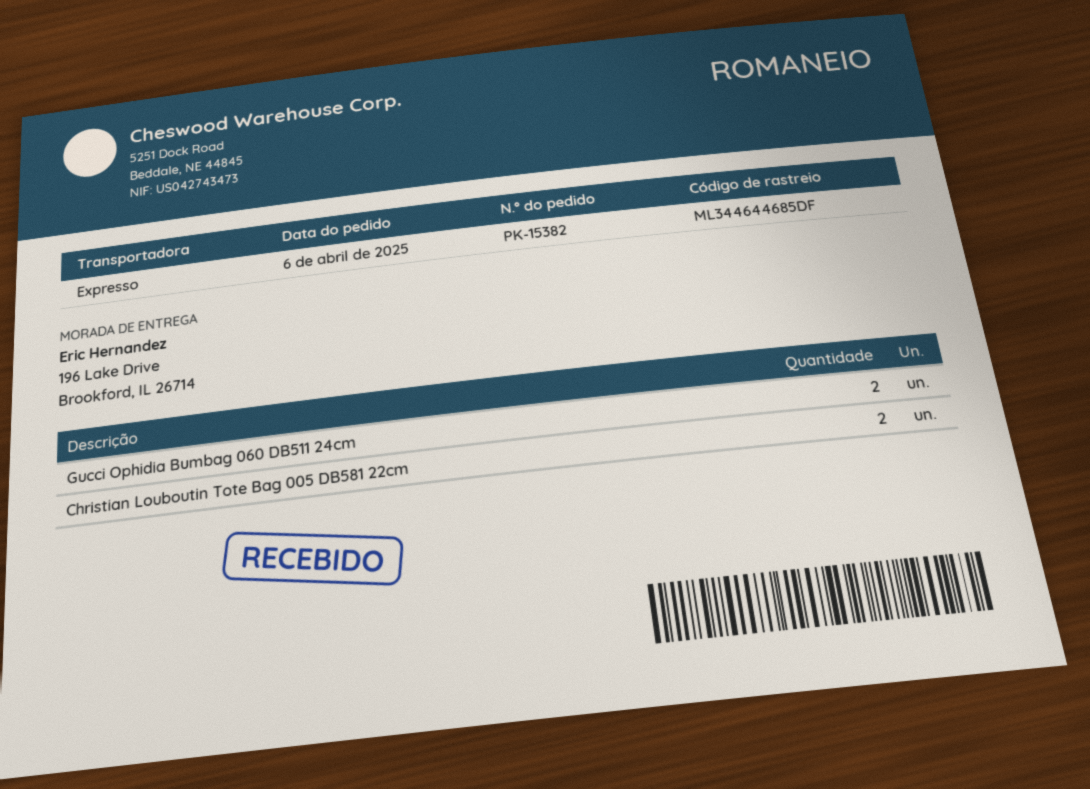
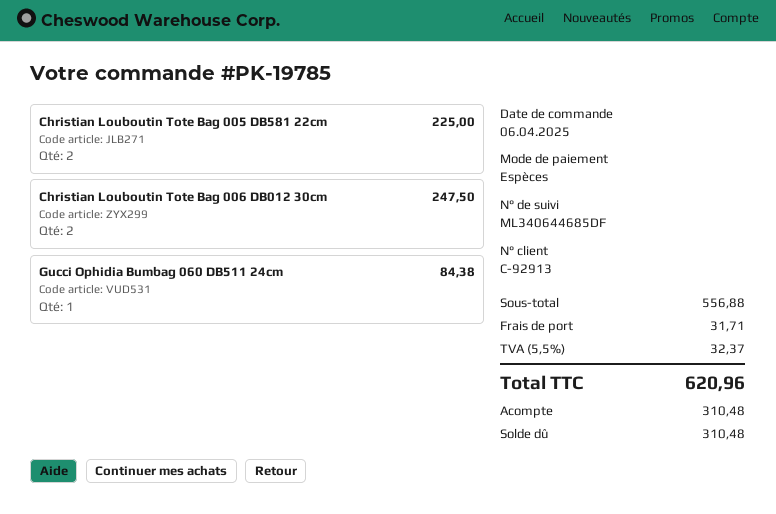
order number: PK-15382 -> PK-19785
tracking number: ML344644685DF -> ML340644685DF
Gucci Ophidia Bumbag 060 DB511 24cm: 2 -> 1
Christian Louboutin Tote Bag 006 DB012 30cm: none -> 2

